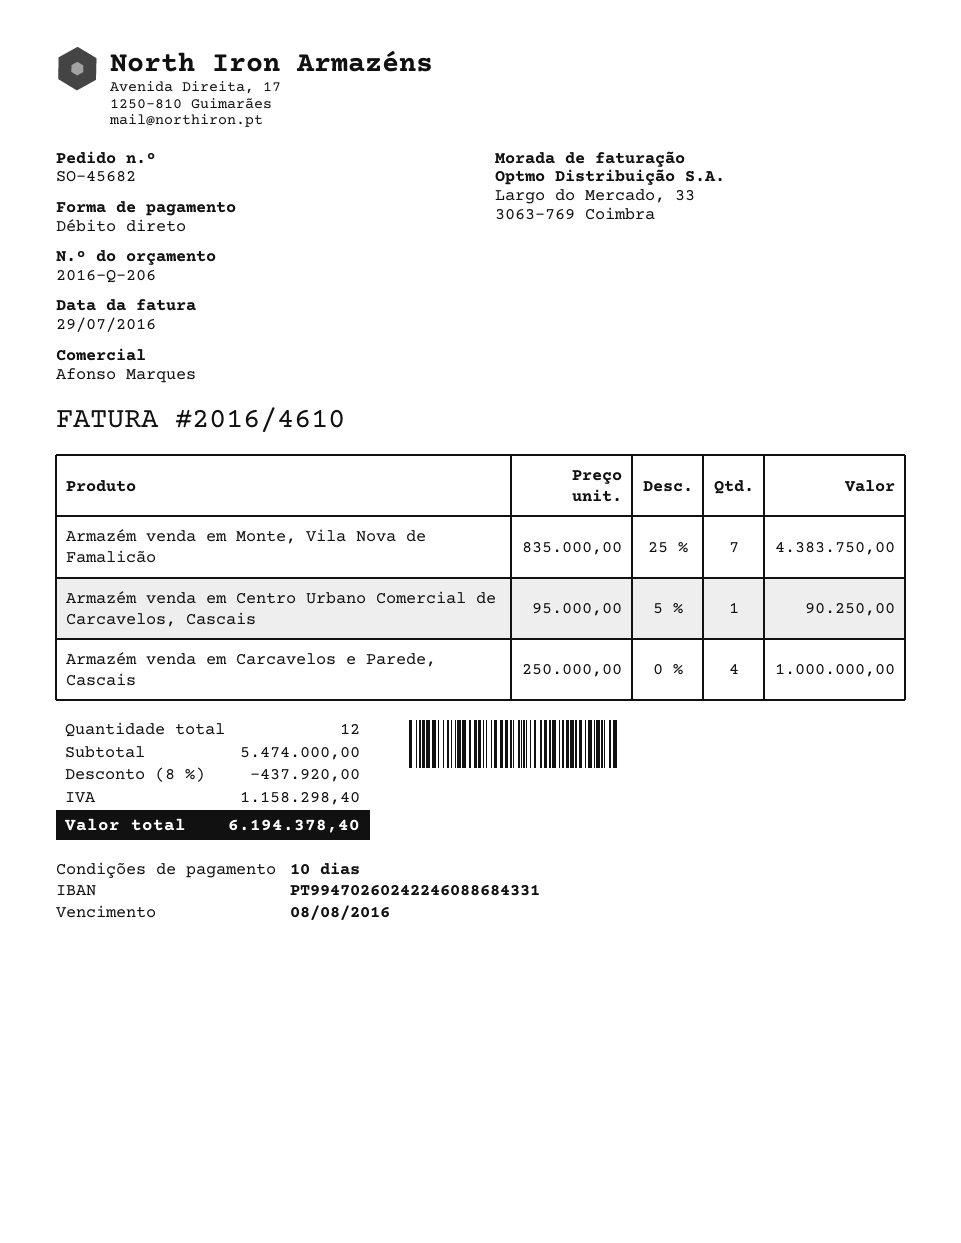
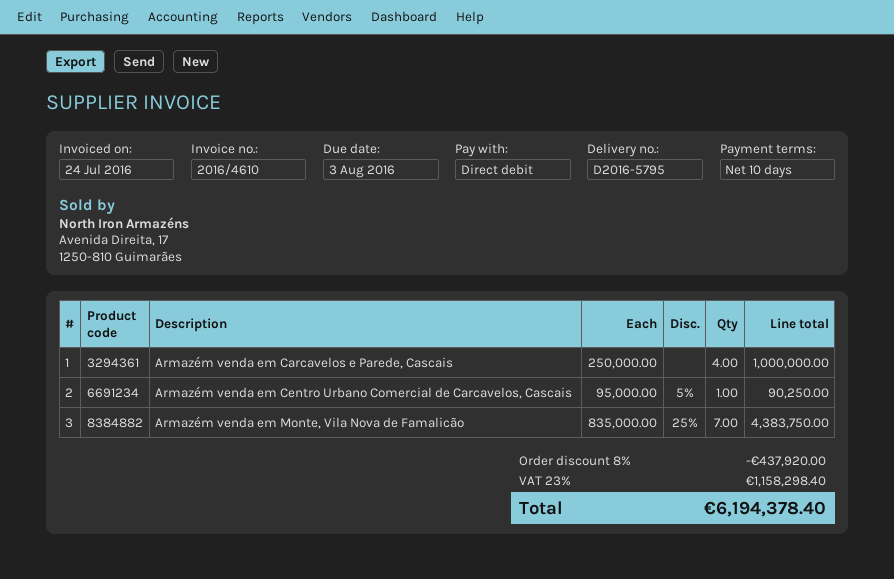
invoice date: 2016-07-29 -> 2016-07-24
due date: 2016-08-08 -> 2016-08-03

